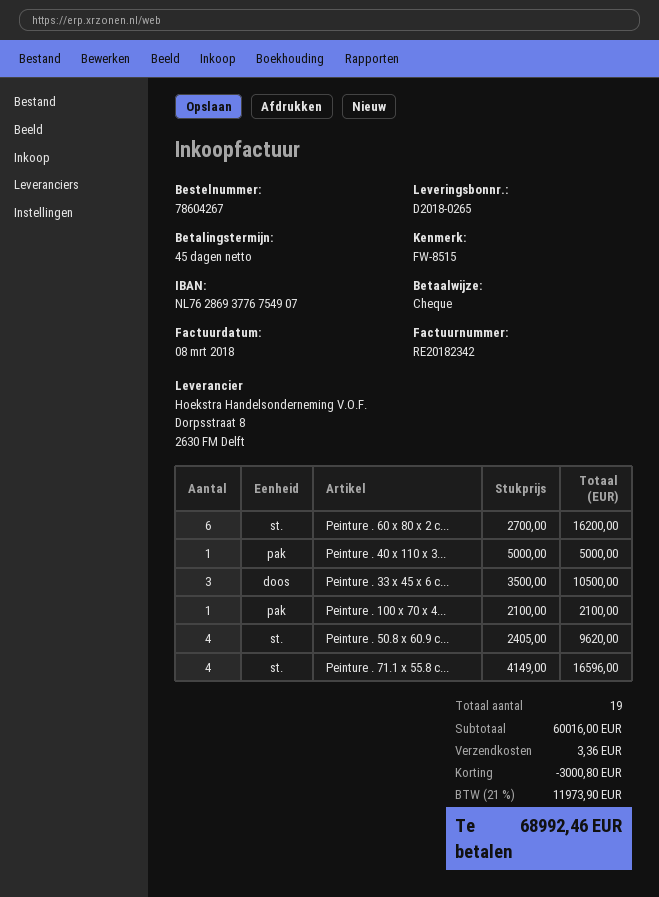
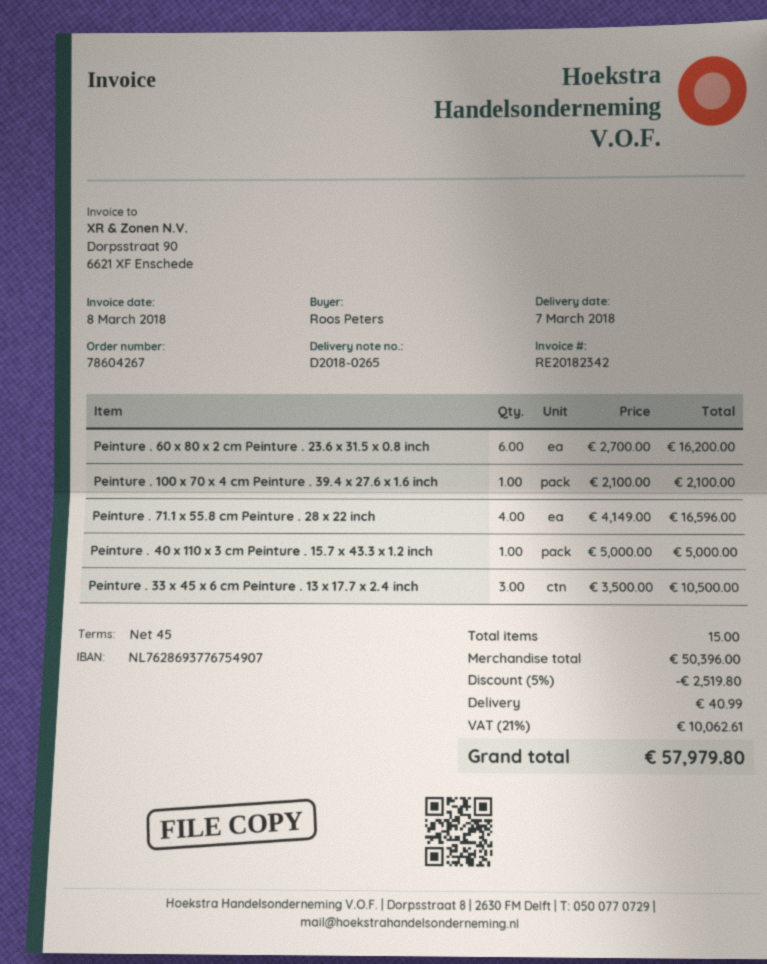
Peinture . 50.8 x 60.9 c...: 4 x 2405.00 = 9620.00 -> none
total quantity: 19 -> 15
subtotal: 60016.00 -> 50396.00
discount: 3000.80 -> 2519.80
shipping: 3.36 -> 40.99
tax: 21% = 11973.90 -> 21% = 10062.61
total: 68992.46 -> 57979.80

